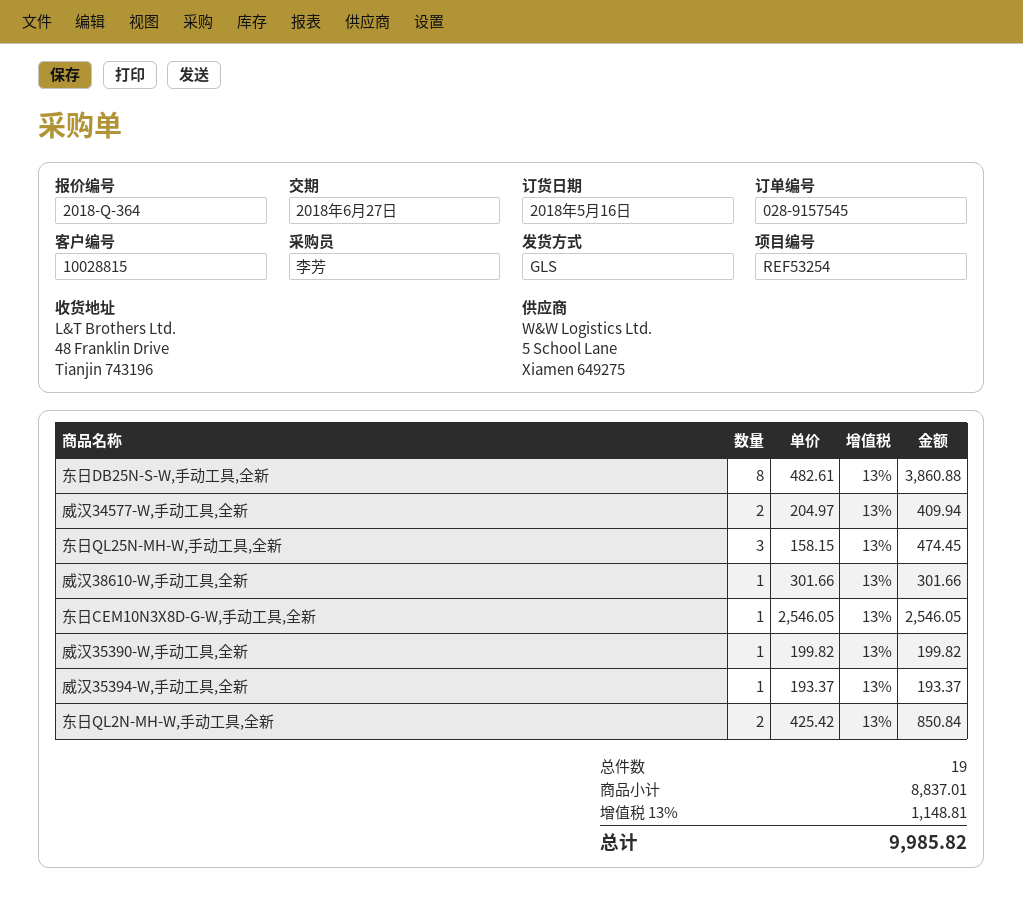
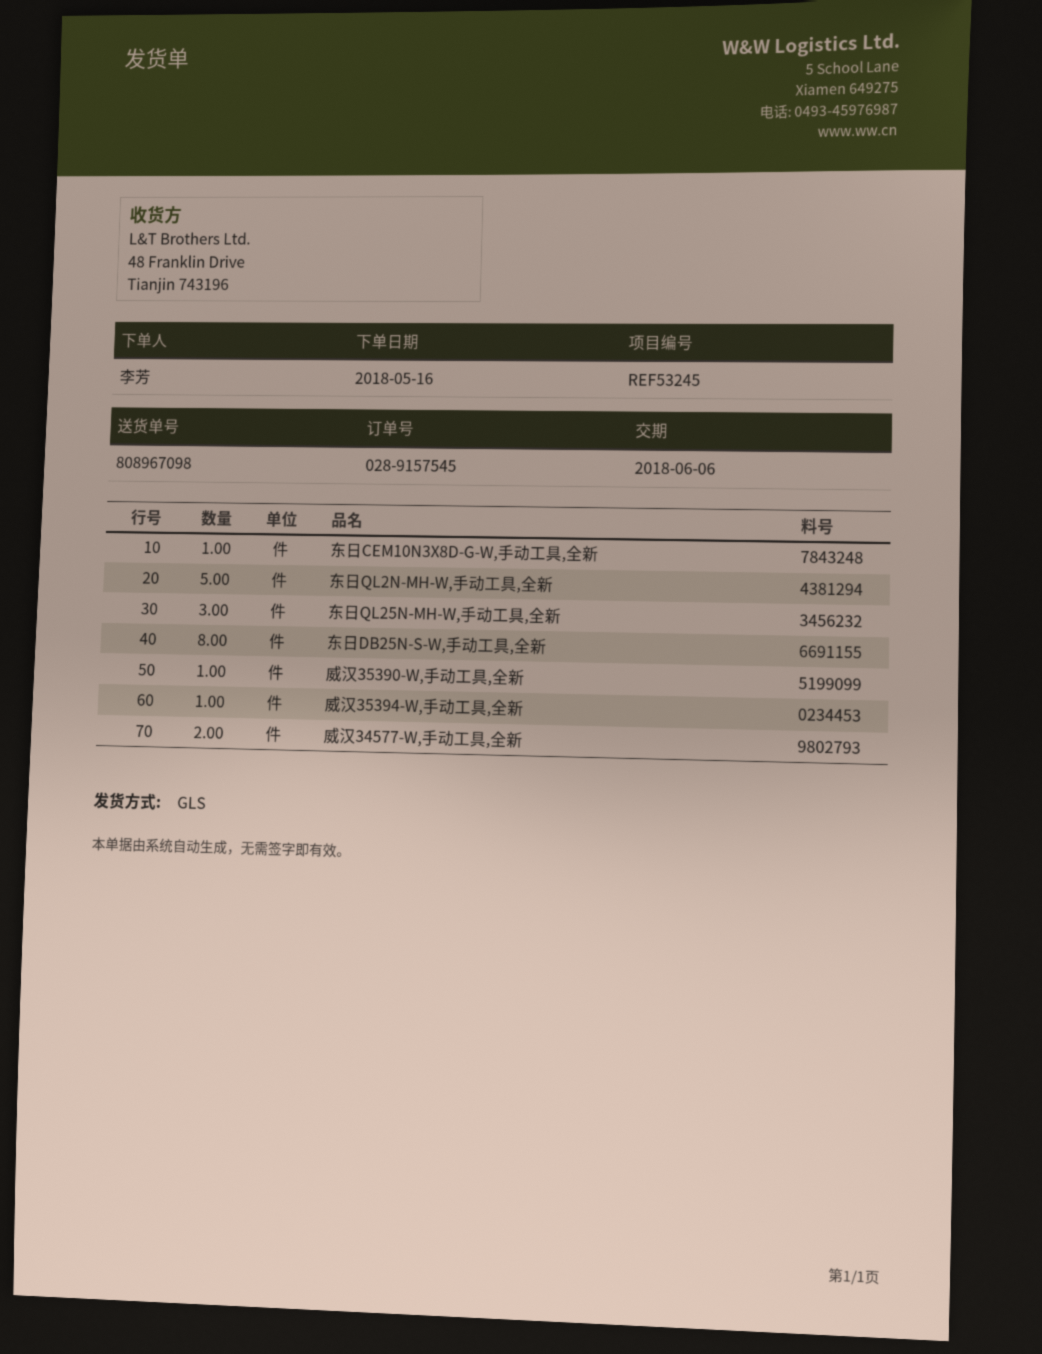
delivery date: 2018-06-27 -> 2018-06-06
reference: REF53254 -> REF53245
威汉38610-W,手动工具,全新: 1 -> none
东日QL2N-MH-W,手动工具,全新: 2 -> 5

